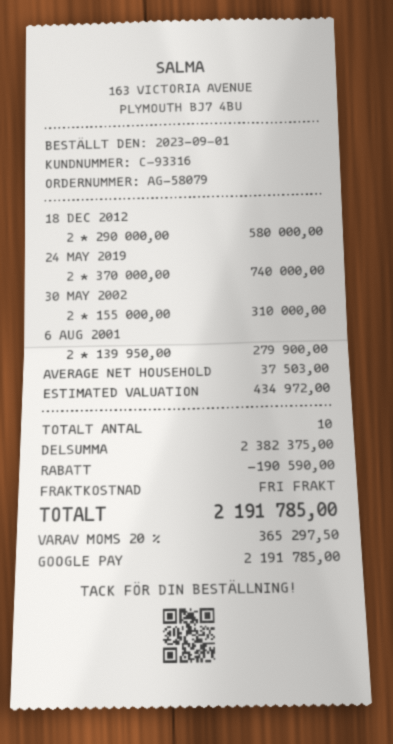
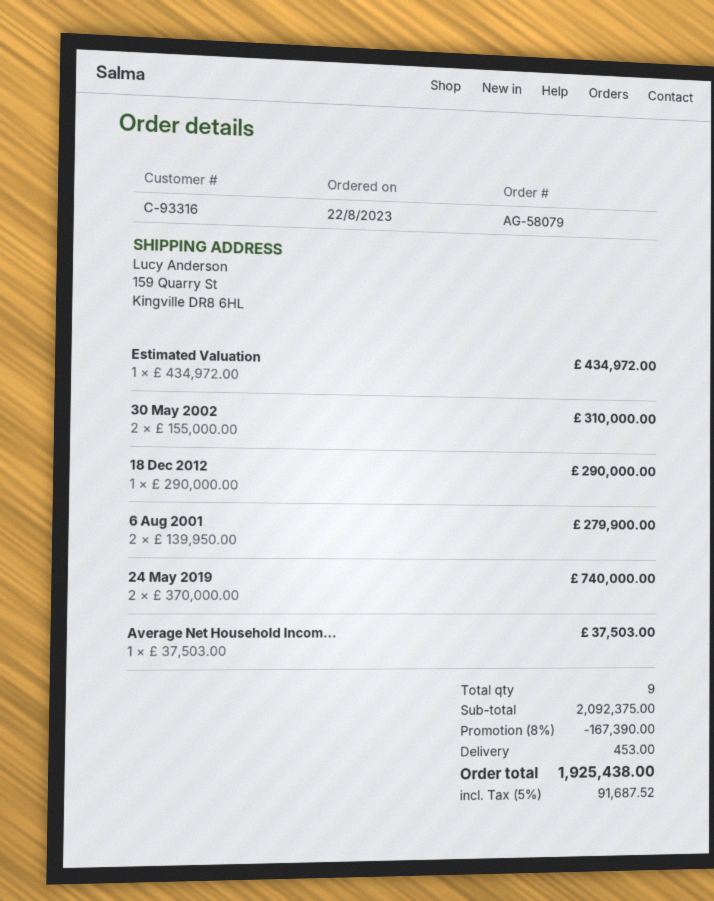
order date: 2023-09-01 -> 2023-08-22
18 DEC 2012: 2 x 290000.00 = 580000.00 -> 1 x 290000.00 = 290000.00
total quantity: 10 -> 9
subtotal: 2382375.00 -> 2092375.00
discount: 190590.00 -> 167390.00
shipping: 0.00 -> 453.00
tax: 20% = 365297.50 -> 5% = 91687.52
total: 2191785.00 -> 1925438.00

